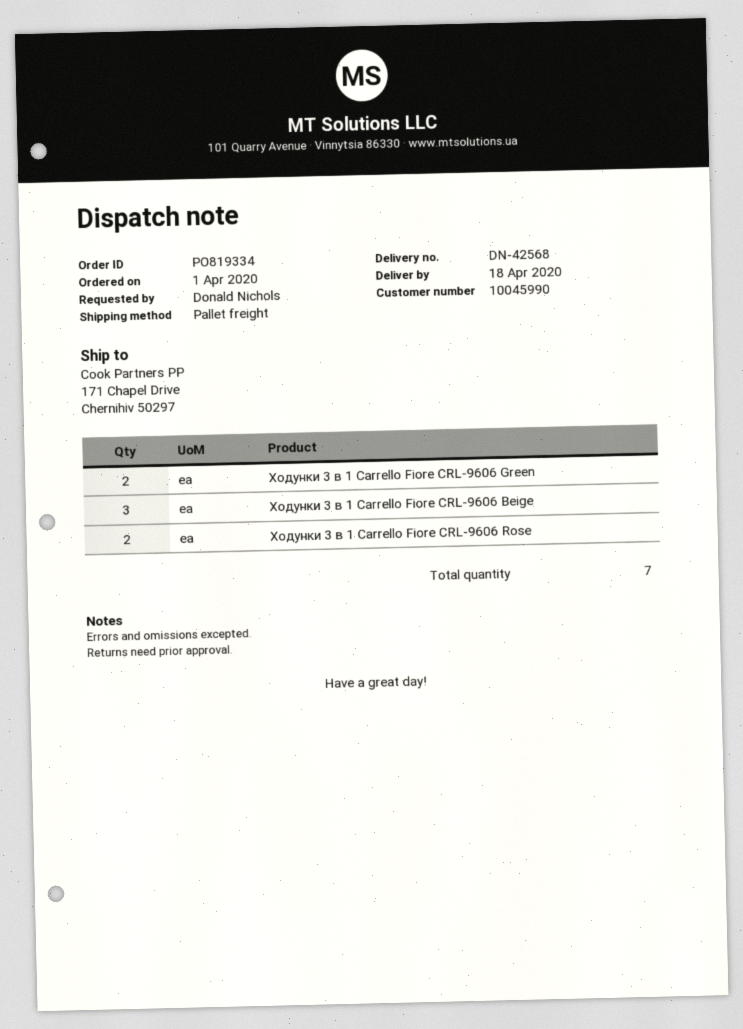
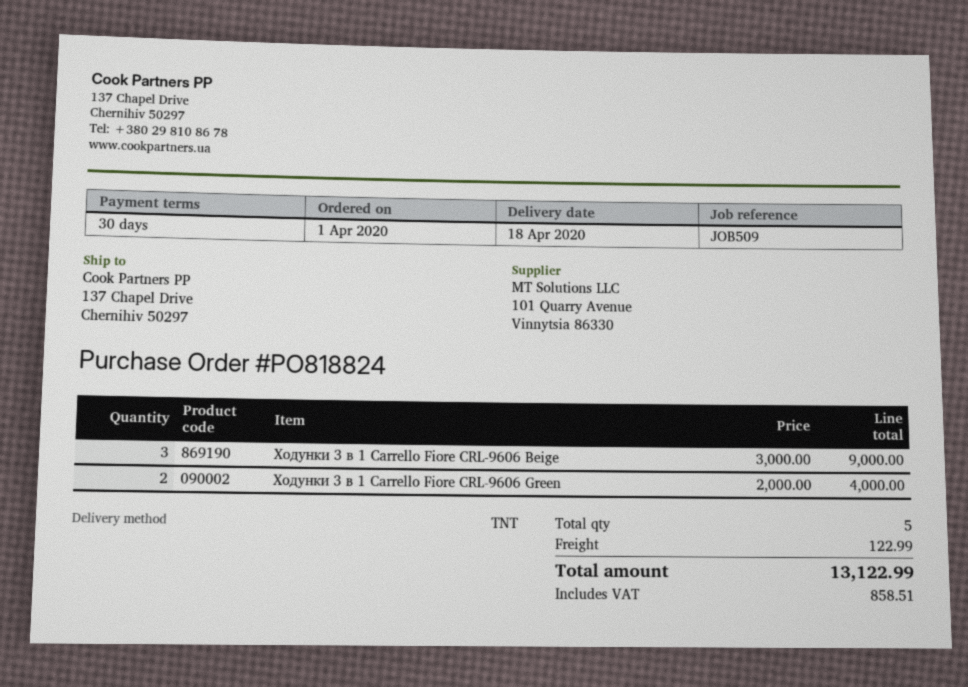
order number: PO819334 -> PO818824
shipping method: pallet freight -> TNT
ship to: 171 Chapel Drive, Chernihiv 50297 -> 137 Chapel Drive, Chernihiv 50297
Ходунки 3 в 1 Carrello Fiore CRL-9606 Rose: 2 -> none
total quantity: 7 -> 5

